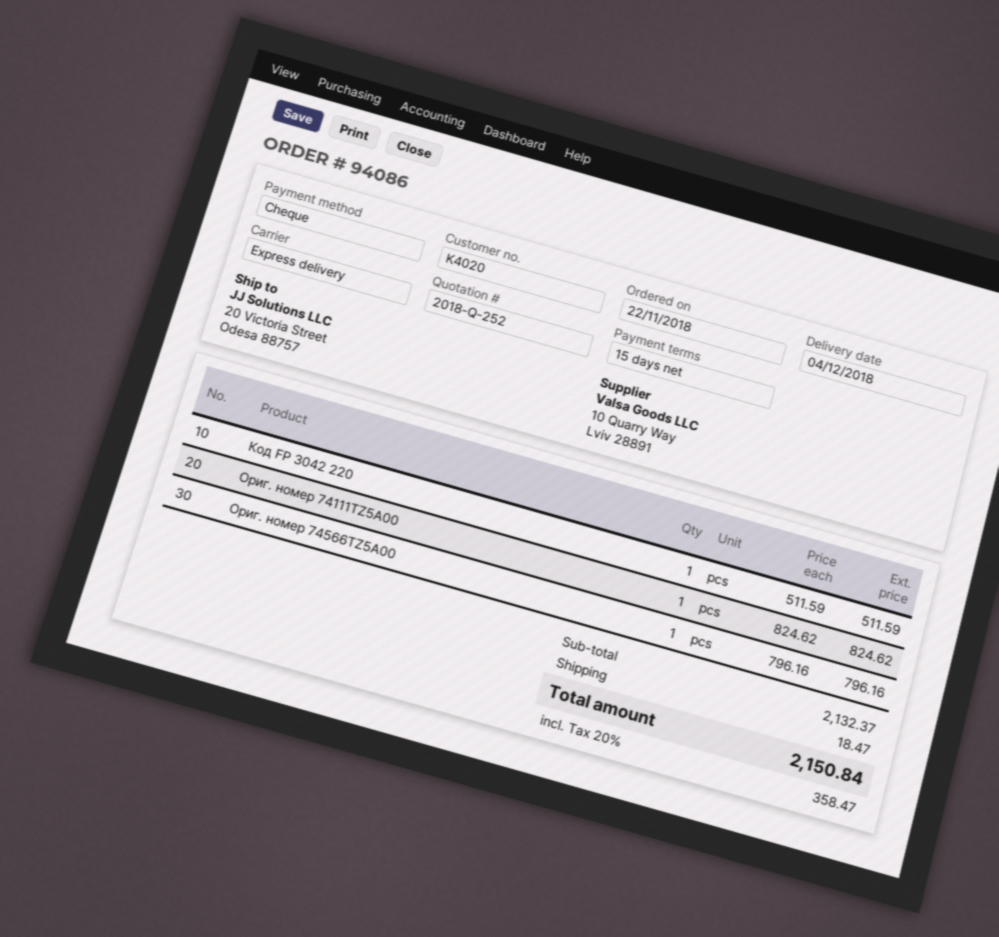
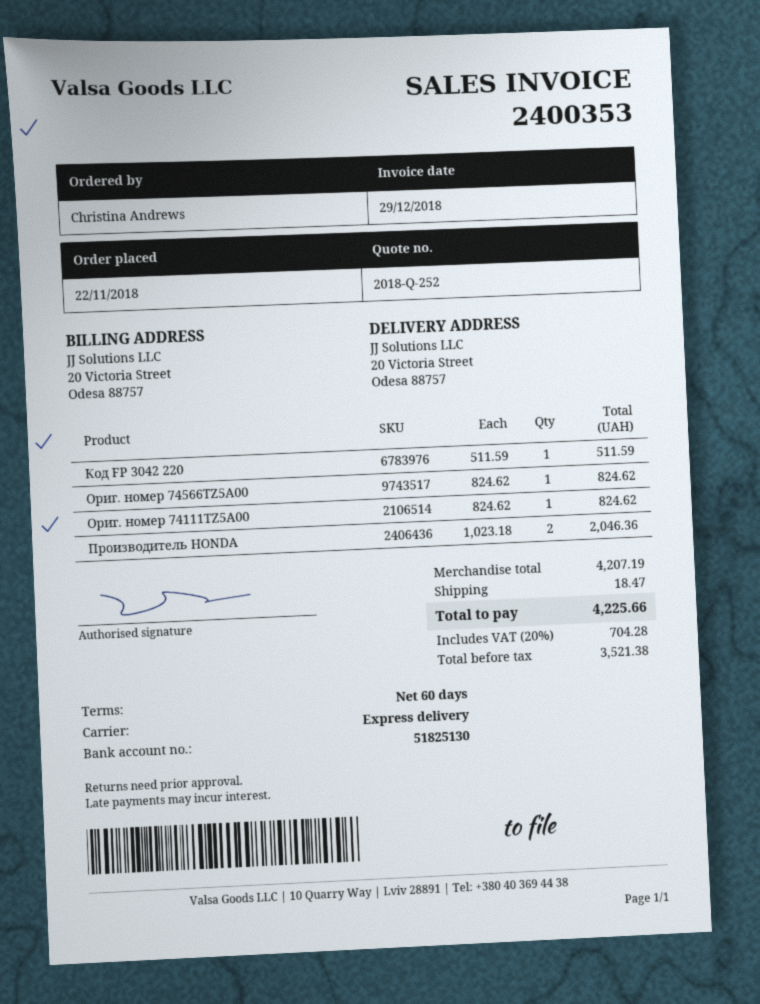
payment terms: 15 days -> 60 days
Ориг. номер 74566TZ5A00: 1 x 796.16 = 796.16 -> 1 x 824.62 = 824.62
Производитель HONDA: none -> 2 x 1023.18 = 2046.36
subtotal: 2132.37 -> 4207.19
tax: 20% = 358.47 -> 20% = 704.28
total: 2150.84 -> 4225.66

